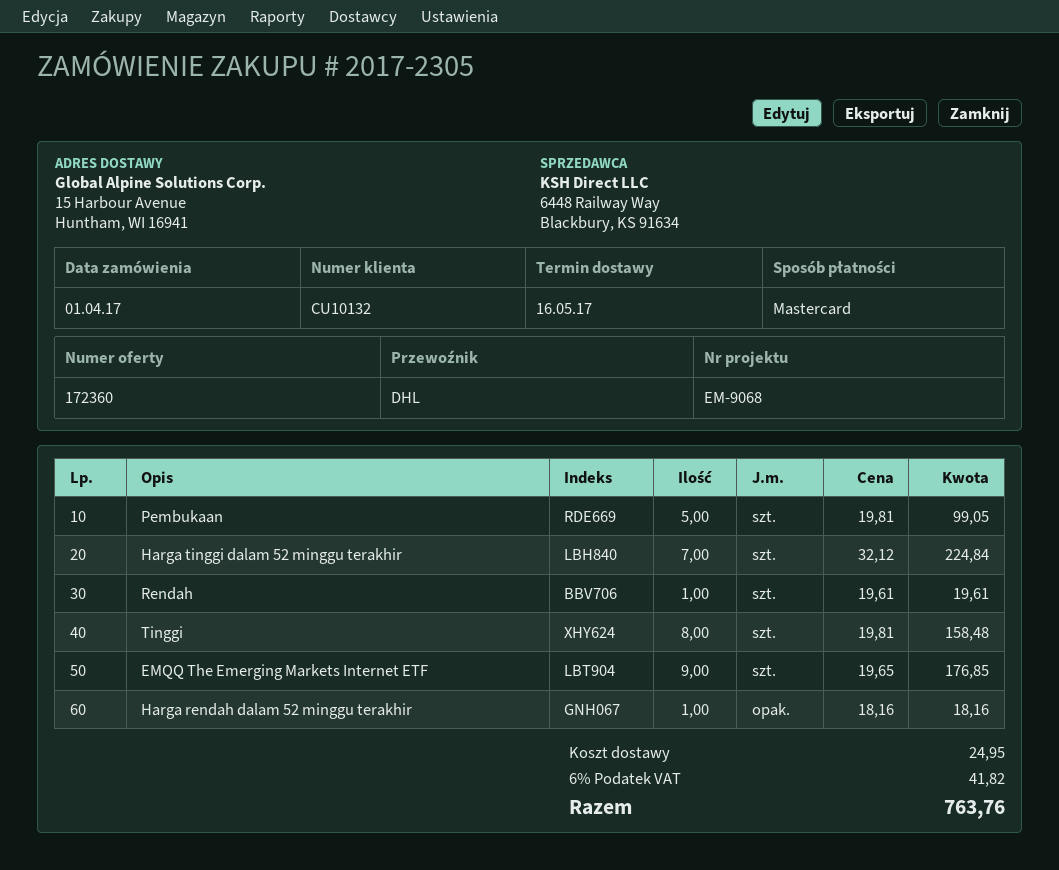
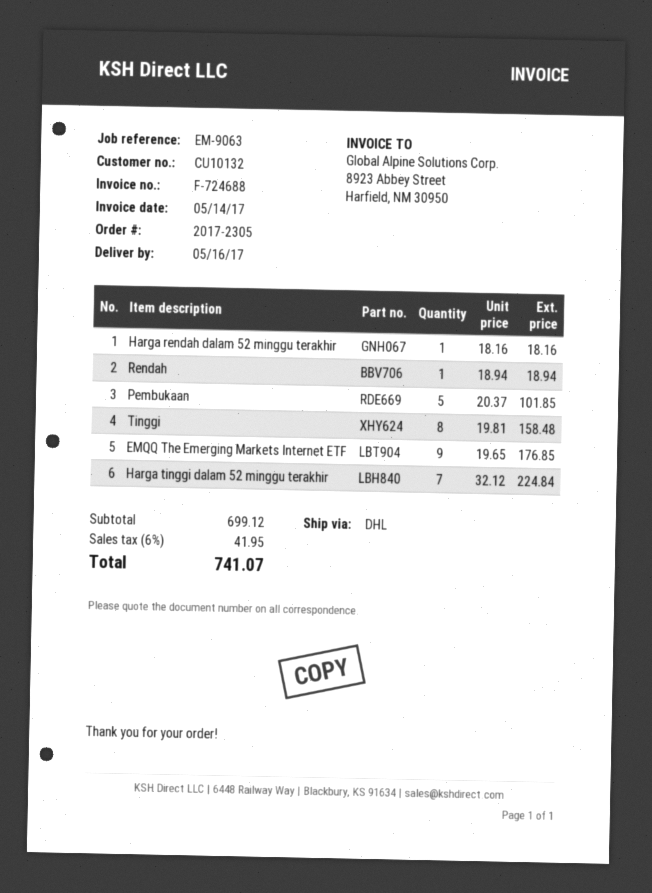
reference: EM-9068 -> EM-9063
Pembukaan: 5 x 19.81 = 99.05 -> 5 x 20.37 = 101.85
Rendah: 1 x 19.61 = 19.61 -> 1 x 18.94 = 18.94
shipping: 24.95 -> none
tax: 6% = 41.82 -> 6% = 41.95
total: 763.76 -> 741.07

